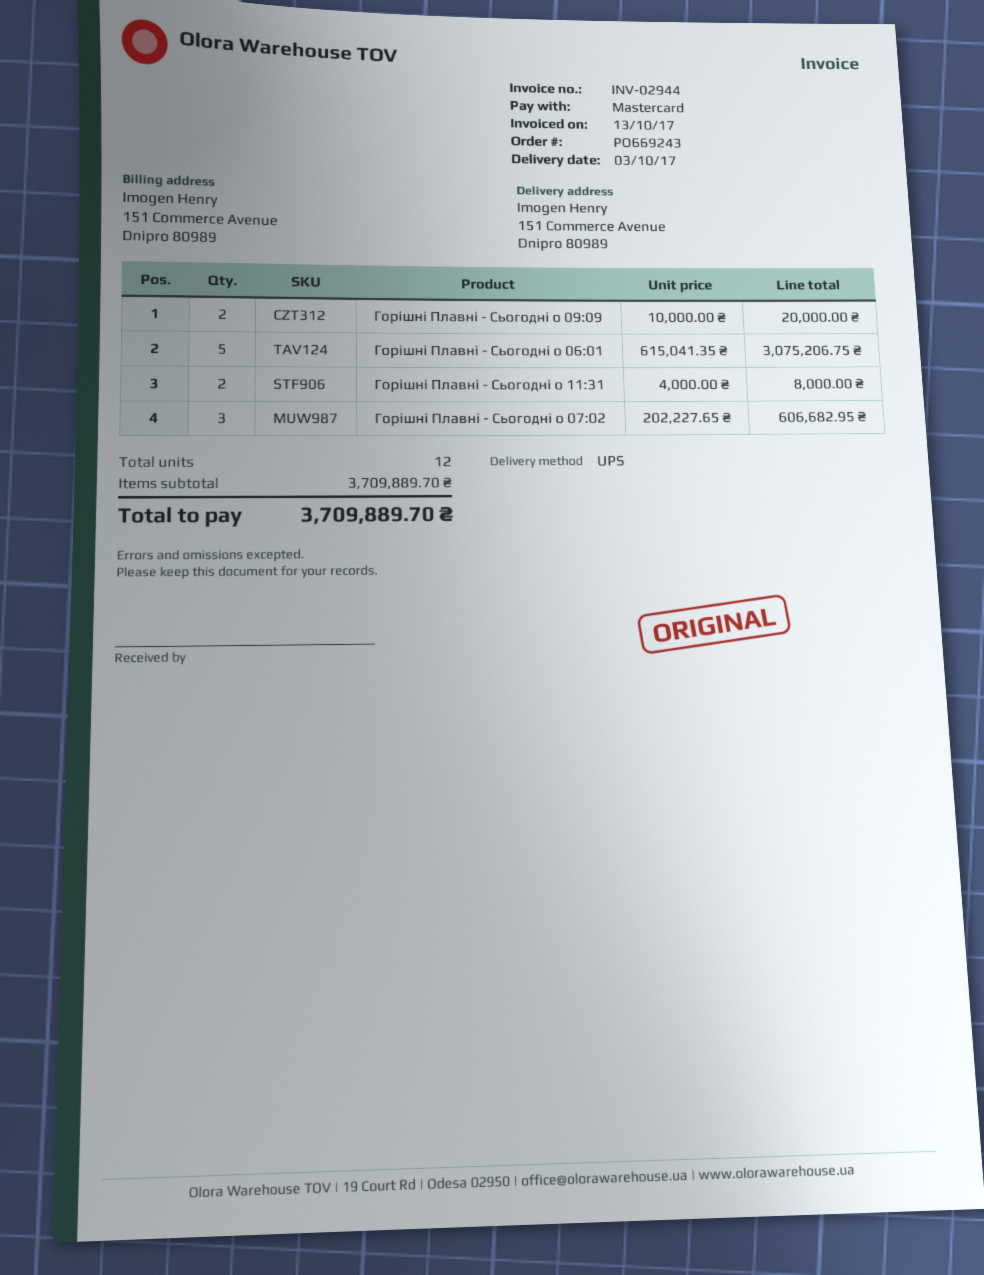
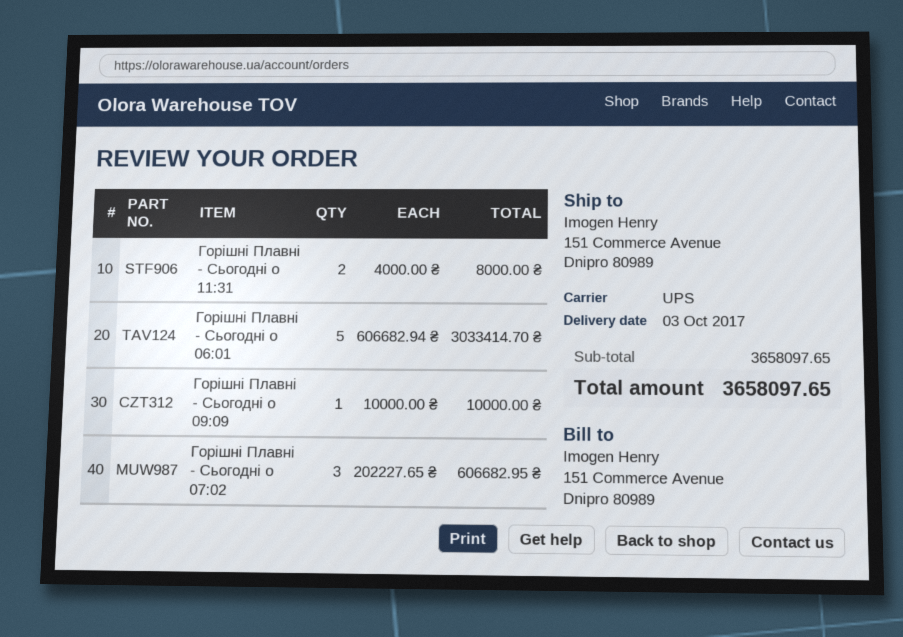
Горішні Плавні - Сьогодні о 09:09: 2 x 10000.00 = 20000.00 -> 1 x 10000.00 = 10000.00
Горішні Плавні - Сьогодні о 06:01: 5 x 615041.35 = 3075206.75 -> 5 x 606682.94 = 3033414.70
subtotal: 3709889.70 -> 3658097.65
total: 3709889.70 -> 3658097.65

